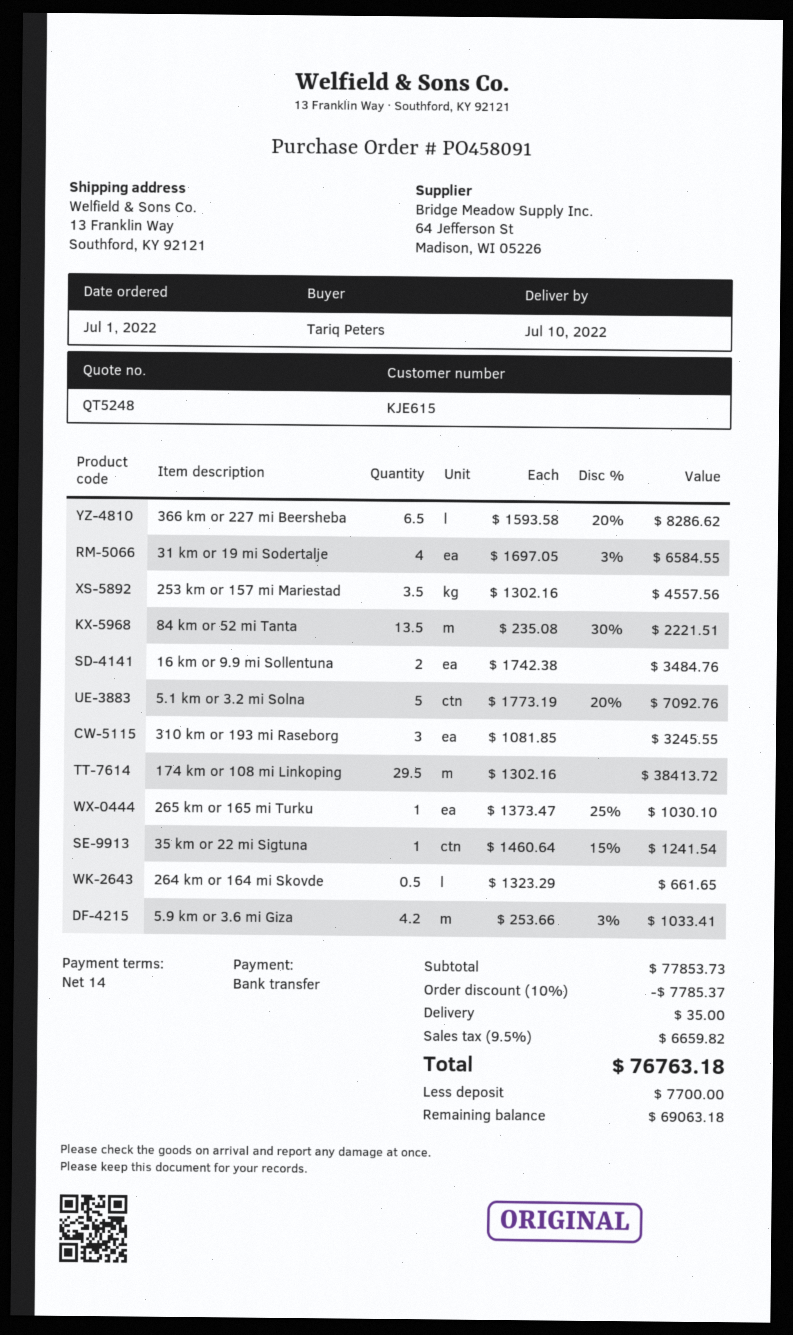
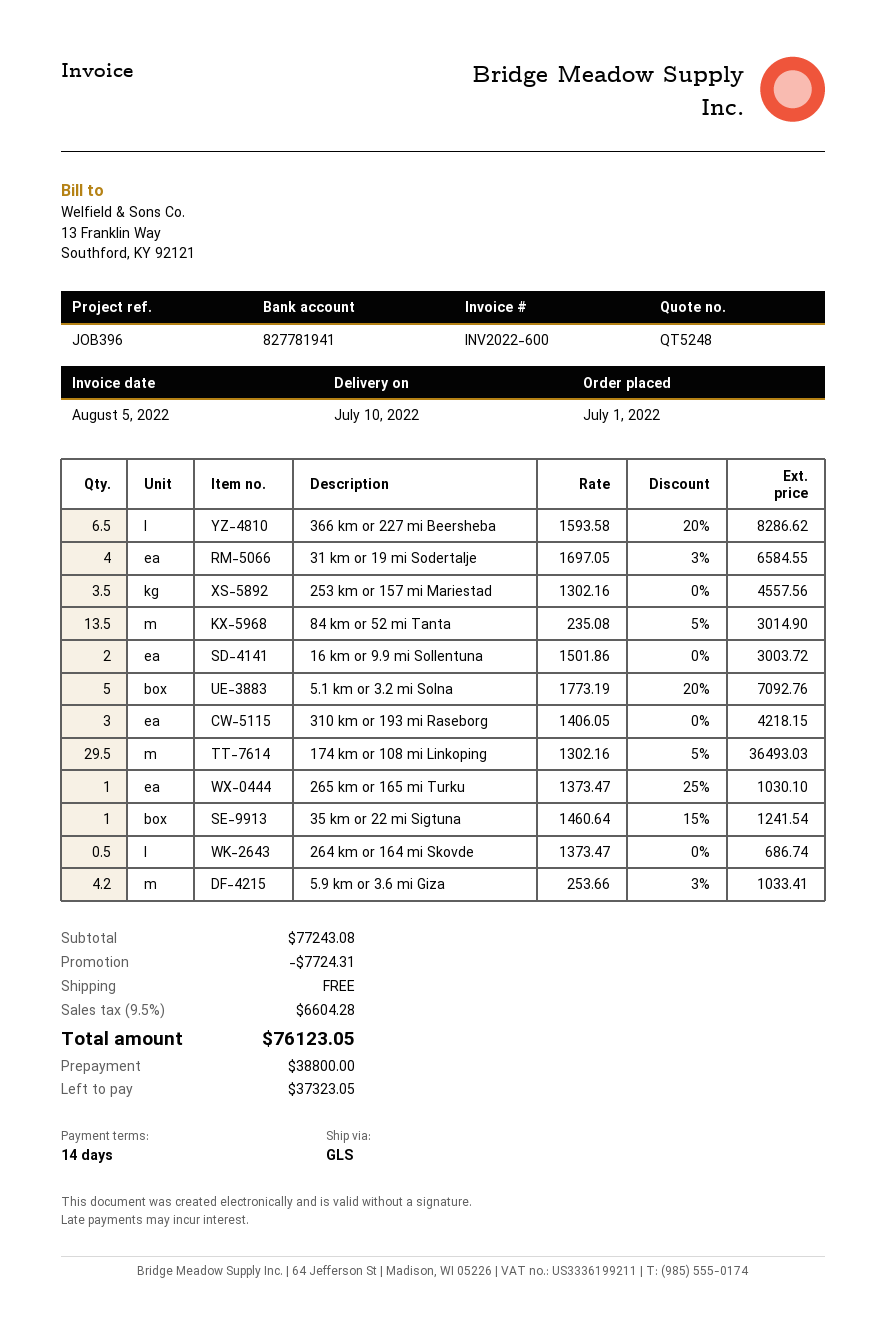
84 km or 52 mi Tanta: 13.5 x 235.08 - 30% = 2221.51 -> 13.5 x 235.08 - 5% = 3014.90
16 km or 9.9 mi Sollentuna: 2 x 1742.38 = 3484.76 -> 2 x 1501.86 = 3003.72
310 km or 193 mi Raseborg: 3 x 1081.85 = 3245.55 -> 3 x 1406.05 = 4218.15
174 km or 108 mi Linkoping: 29.5 x 1302.16 = 38413.72 -> 29.5 x 1302.16 - 5% = 36493.03
264 km or 164 mi Skovde: 0.5 x 1323.29 = 661.65 -> 0.5 x 1373.47 = 686.74
subtotal: 77853.73 -> 77243.08
discount: 7785.37 -> 7724.31
shipping: 35.00 -> 0.00
tax: 9.5% = 6659.82 -> 9.5% = 6604.28
total: 76763.18 -> 76123.05
deposit: 7700.00 -> 38800.00
balance: 69063.18 -> 37323.05

